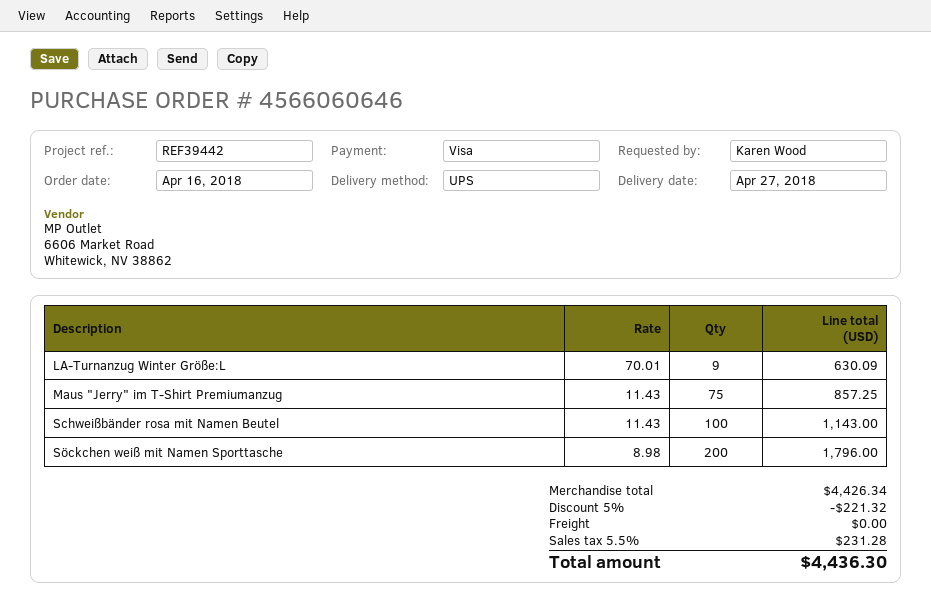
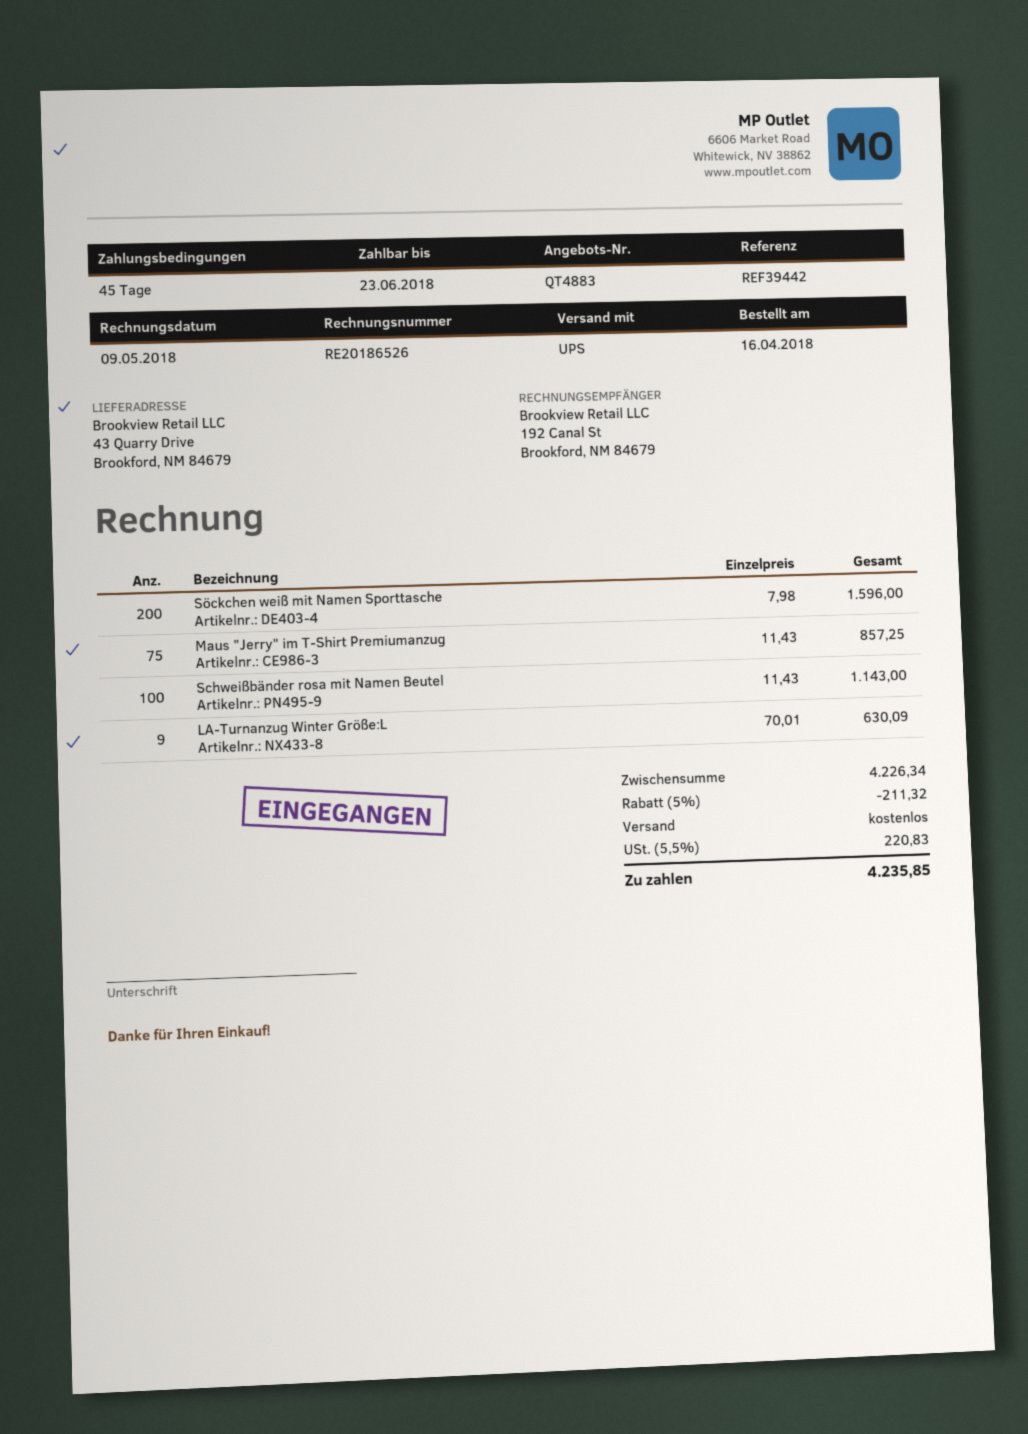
Söckchen weiß mit Namen Sporttasche: 200 x 8.98 = 1796.00 -> 200 x 7.98 = 1596.00
subtotal: 4426.34 -> 4226.34
discount: 5% = 221.32 -> 5% = 211.32
tax: 5.5% = 231.28 -> 5.5% = 220.83
total: 4436.30 -> 4235.85

